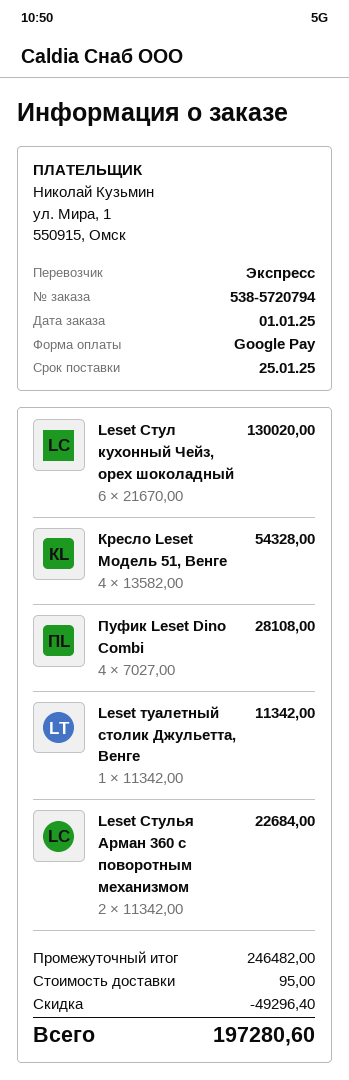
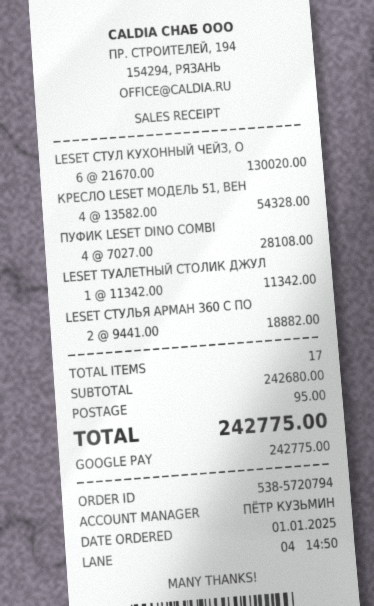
Leset Стулья Арман 360 с поворотным механизмом: 2 x 11342.00 = 22684.00 -> 2 x 9441.00 = 18882.00
subtotal: 246482.00 -> 242680.00
discount: 49296.40 -> none
total: 197280.60 -> 242775.00

